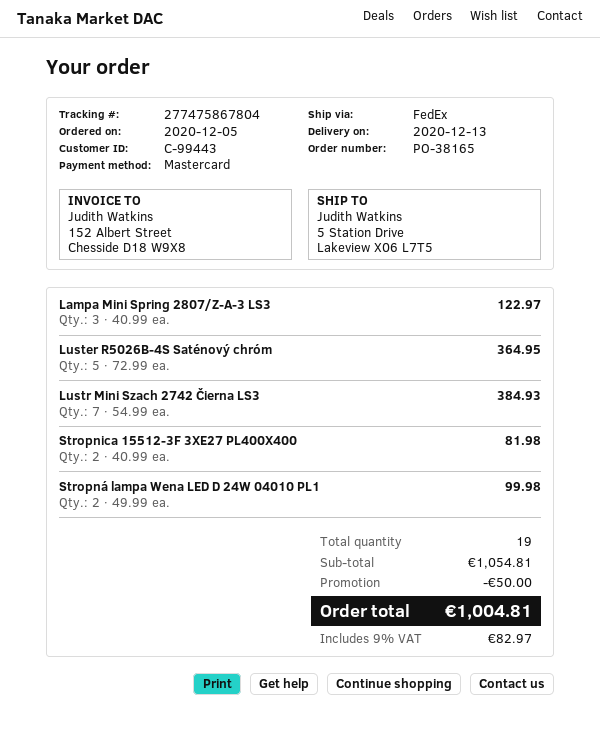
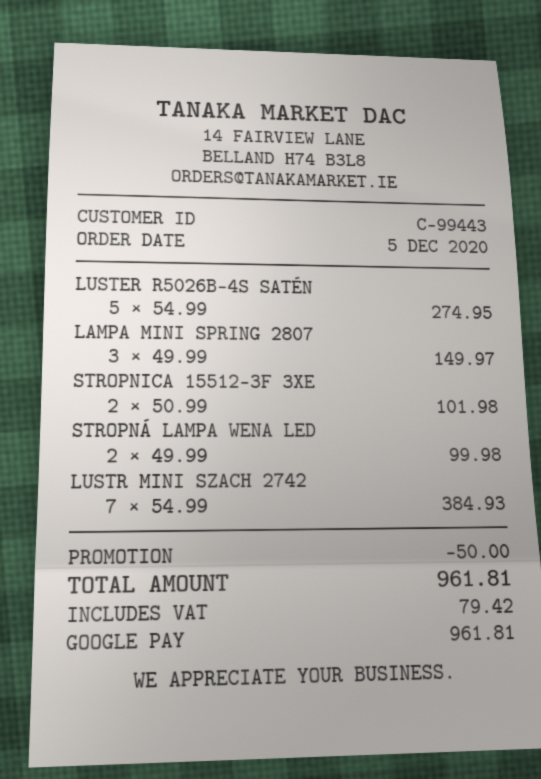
payment method: Mastercard -> Google Pay
Lampa Mini Spring 2807/Z-A-3 LS3: 3 x 40.99 = 122.97 -> 3 x 49.99 = 149.97
Luster R5026B-4S Saténový chróm: 5 x 72.99 = 364.95 -> 5 x 54.99 = 274.95
Stropnica 15512-3F 3XE27 PL400X400: 2 x 40.99 = 81.98 -> 2 x 50.99 = 101.98
tax: 82.97 -> 79.42
total: 1004.81 -> 961.81

